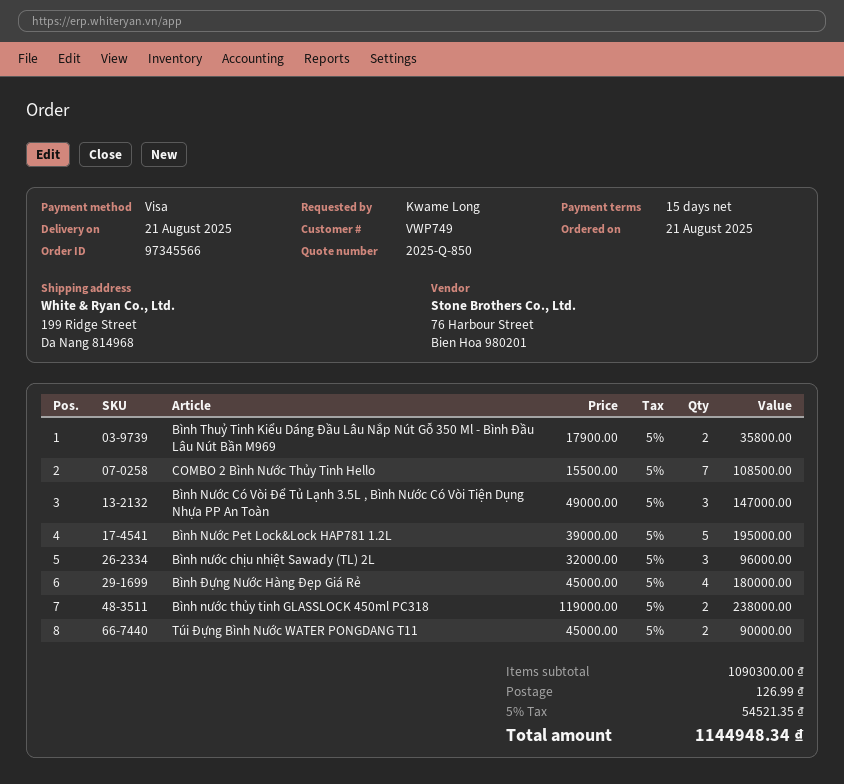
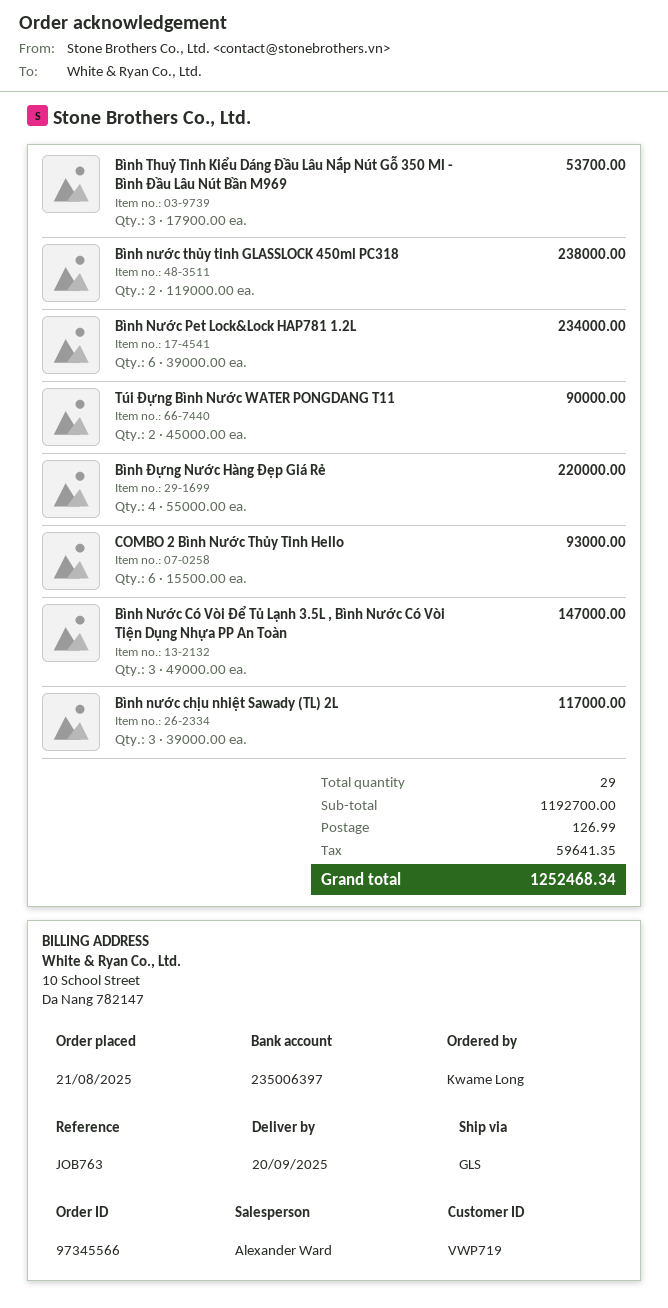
delivery date: 2025-08-21 -> 2025-09-20
customer number: VWP749 -> VWP719
Bình Thuỷ Tinh Kiểu Dáng Đầu Lâu Nắp Nút Gỗ 350 Ml - Bình Đầu Lâu Nút Bần M969: 2 x 17900.00 = 35800.00 -> 3 x 17900.00 = 53700.00
COMBO 2 Bình Nước Thủy Tinh Hello: 7 x 15500.00 = 108500.00 -> 6 x 15500.00 = 93000.00
Bình Nước Pet Lock&Lock HAP781 1.2L: 5 x 39000.00 = 195000.00 -> 6 x 39000.00 = 234000.00
Bình nước chịu nhiệt Sawady (TL) 2L: 3 x 32000.00 = 96000.00 -> 3 x 39000.00 = 117000.00
Bình Đựng Nước Hàng Đẹp Giá Rẻ: 4 x 45000.00 = 180000.00 -> 4 x 55000.00 = 220000.00
subtotal: 1090300.00 -> 1192700.00
tax: 54521.35 -> 59641.35
total: 1144948.34 -> 1252468.34

